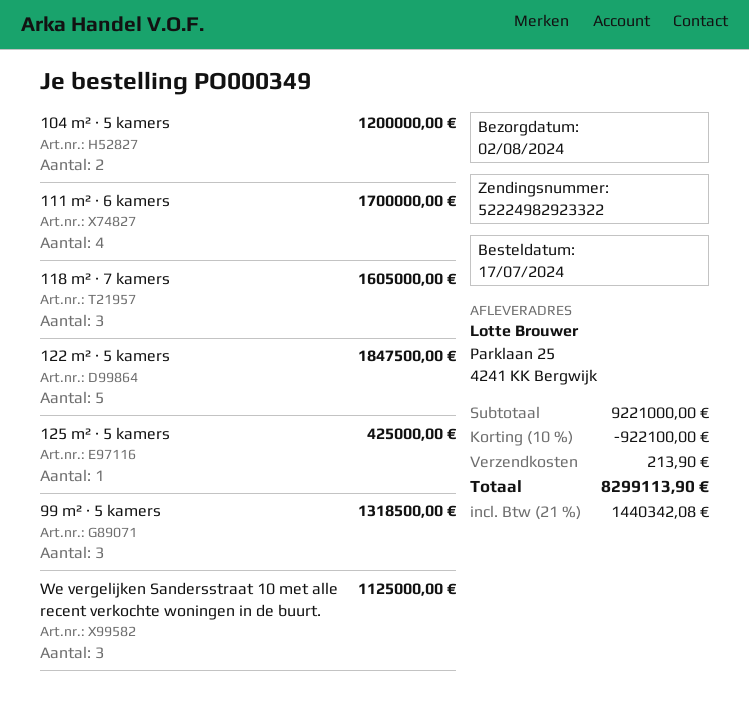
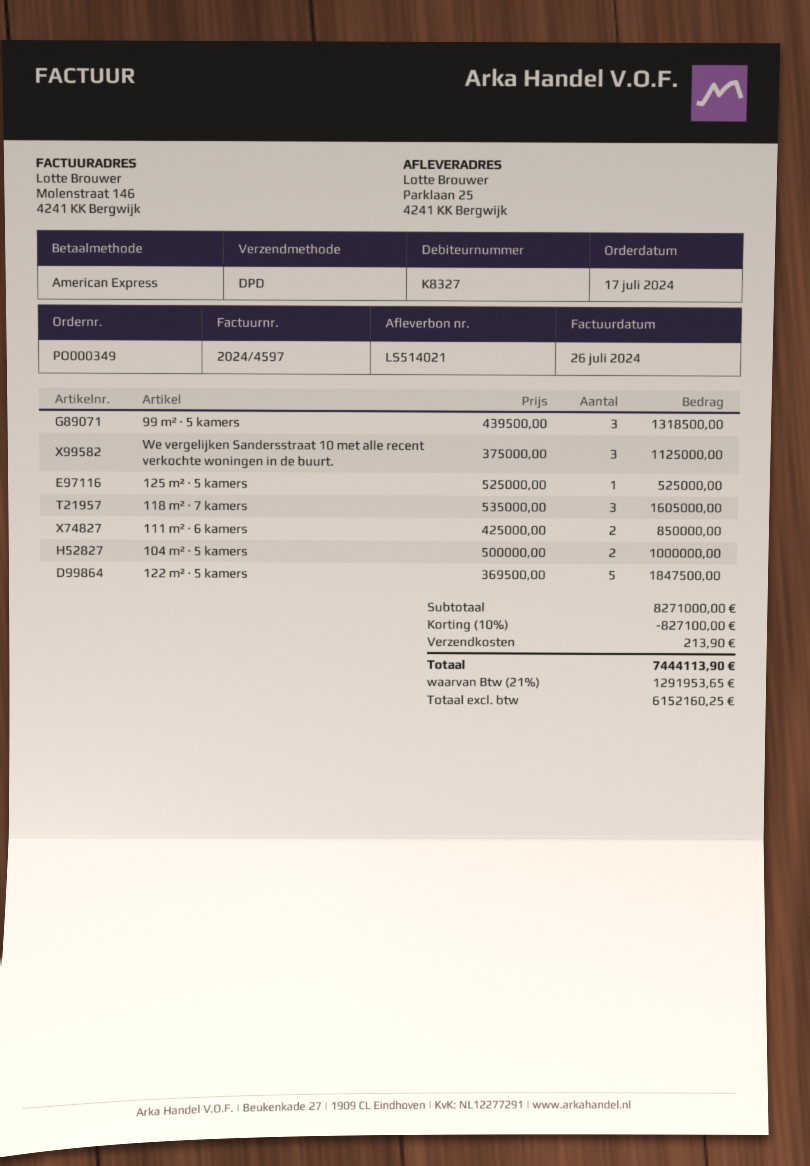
104 m² · 5 kamers: 2 for 1200000.00 -> 2 for 1000000.00
111 m² · 6 kamers: 4 for 1700000.00 -> 2 for 850000.00
125 m² · 5 kamers: 1 for 425000.00 -> 1 for 525000.00
subtotal: 9221000.00 -> 8271000.00
discount: 10% = 922100.00 -> 10% = 827100.00
tax: 21% = 1440342.08 -> 21% = 1291953.65
total: 8299113.90 -> 7444113.90

